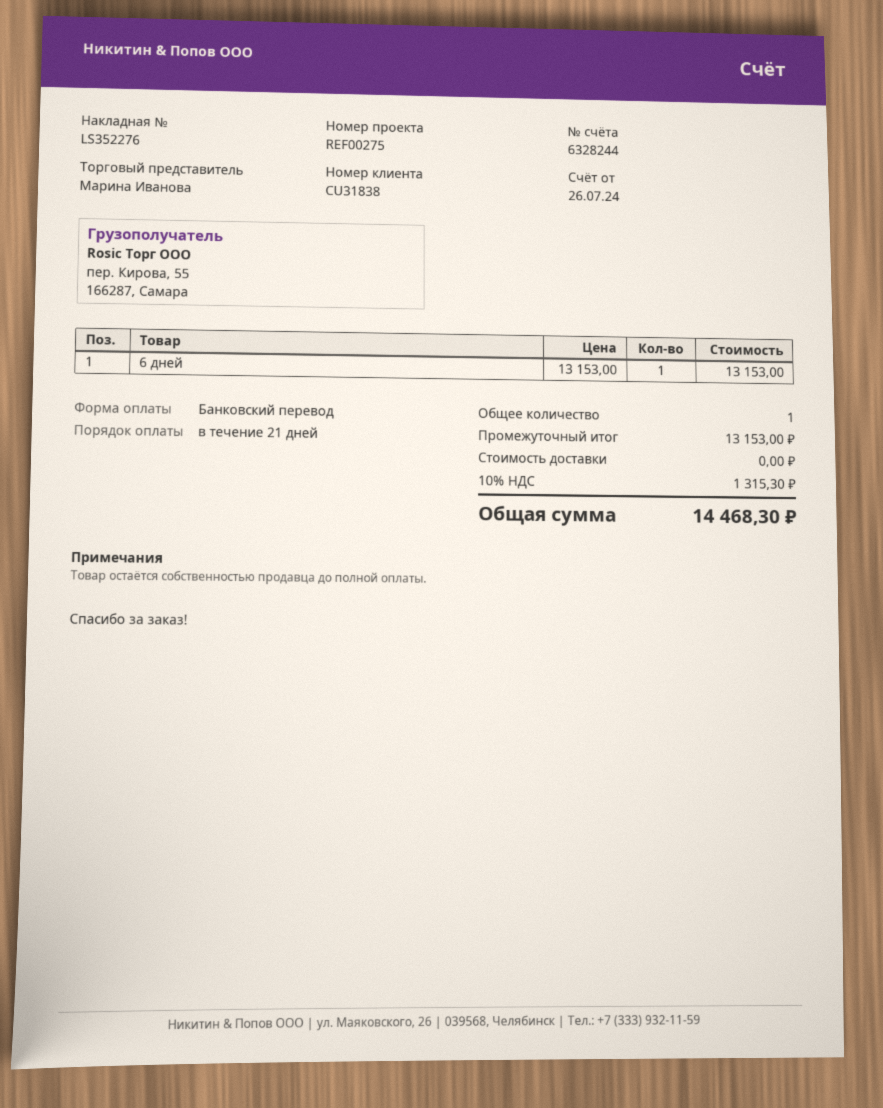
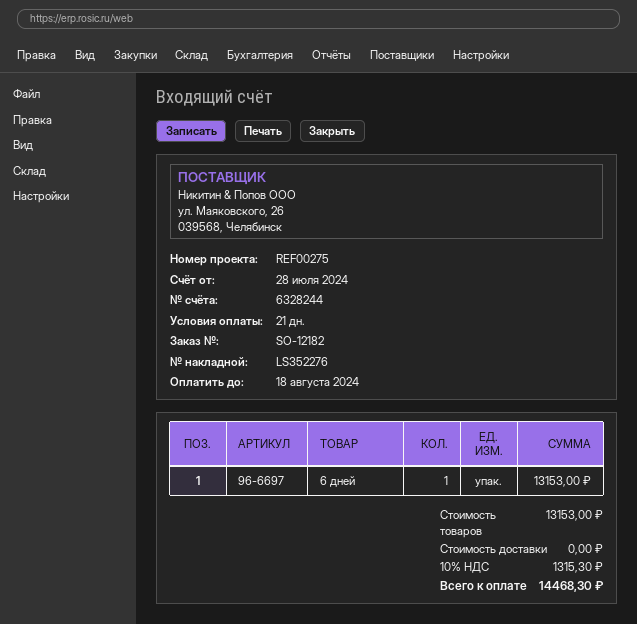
invoice date: 2024-07-26 -> 2024-07-28

